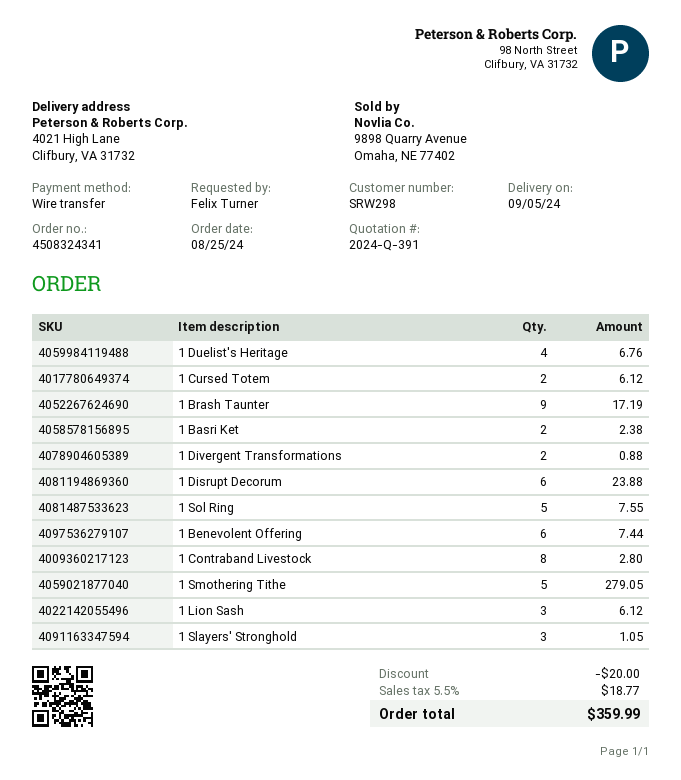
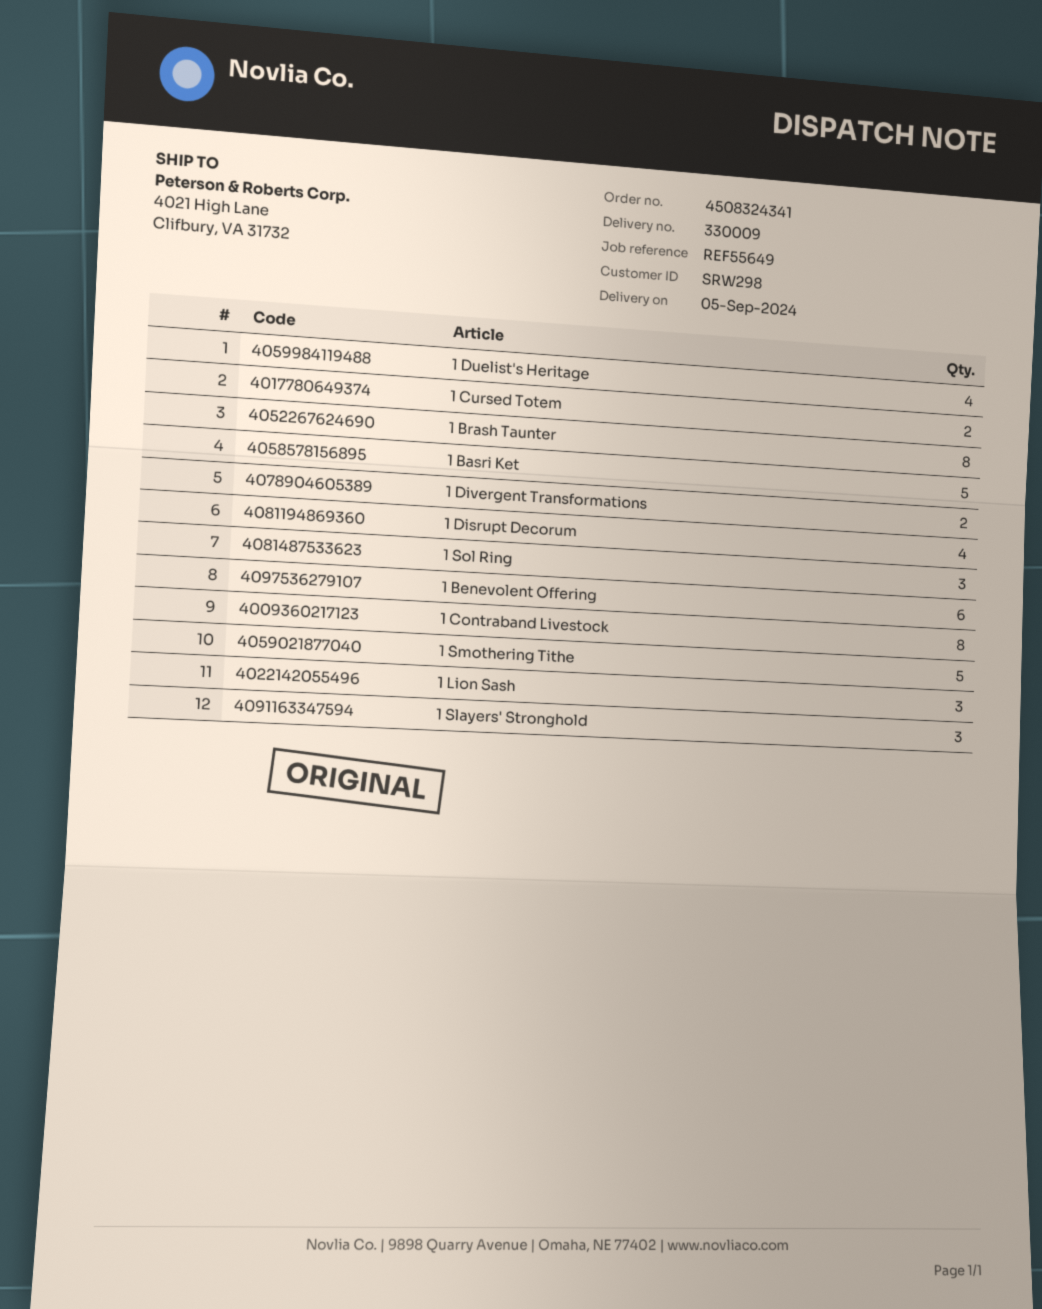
1 Brash Taunter: 9 -> 8
1 Basri Ket: 2 -> 5
1 Disrupt Decorum: 6 -> 4
1 Sol Ring: 5 -> 3

